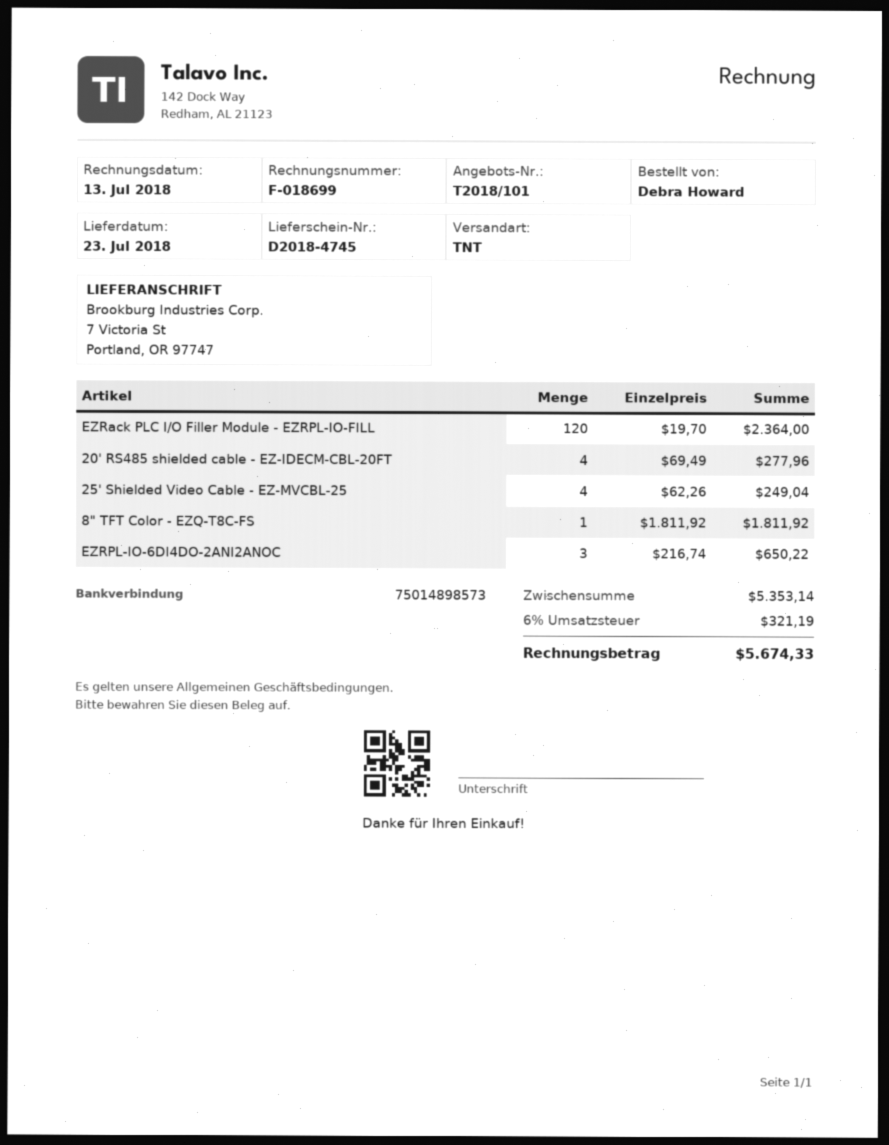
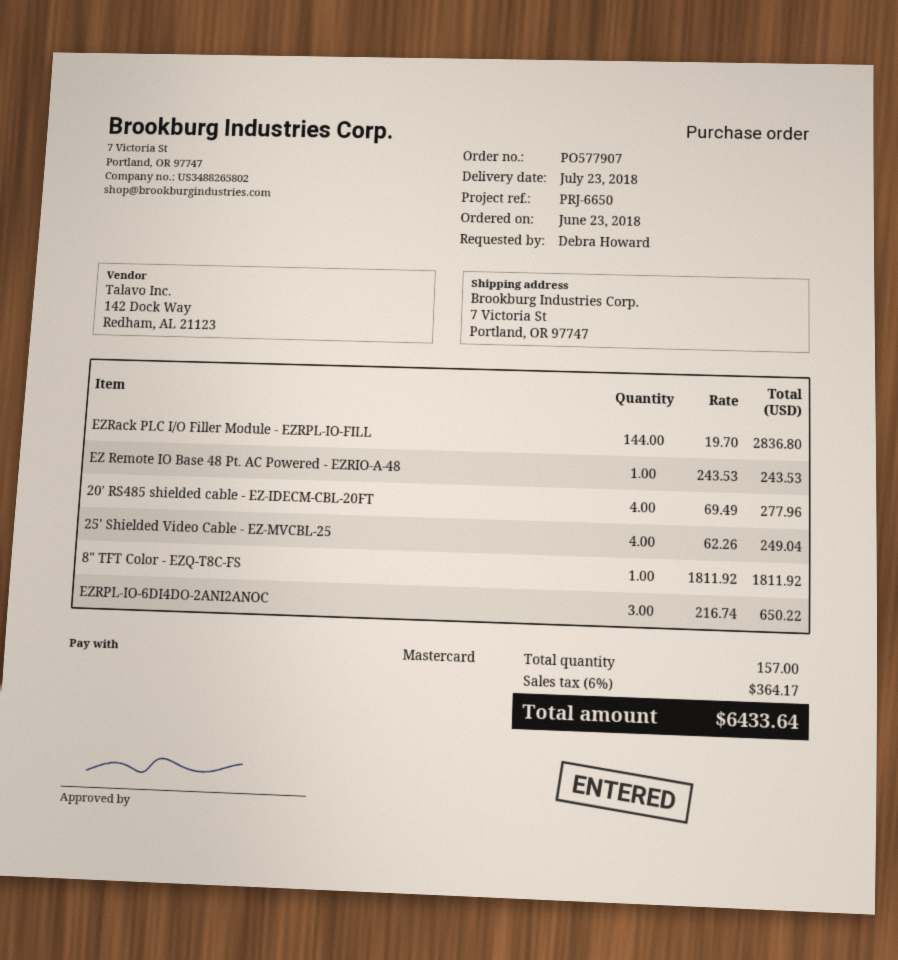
EZRack PLC I/O Filler Module - EZRPL-IO-FILL: 120 x 19.70 = 2364.00 -> 144 x 19.70 = 2836.80
EZ Remote IO Base 48 Pt. AC Powered - EZRIO-A-48: none -> 1 x 243.53 = 243.53
tax: 6% = 321.19 -> 6% = 364.17
total: 5674.33 -> 6433.64

